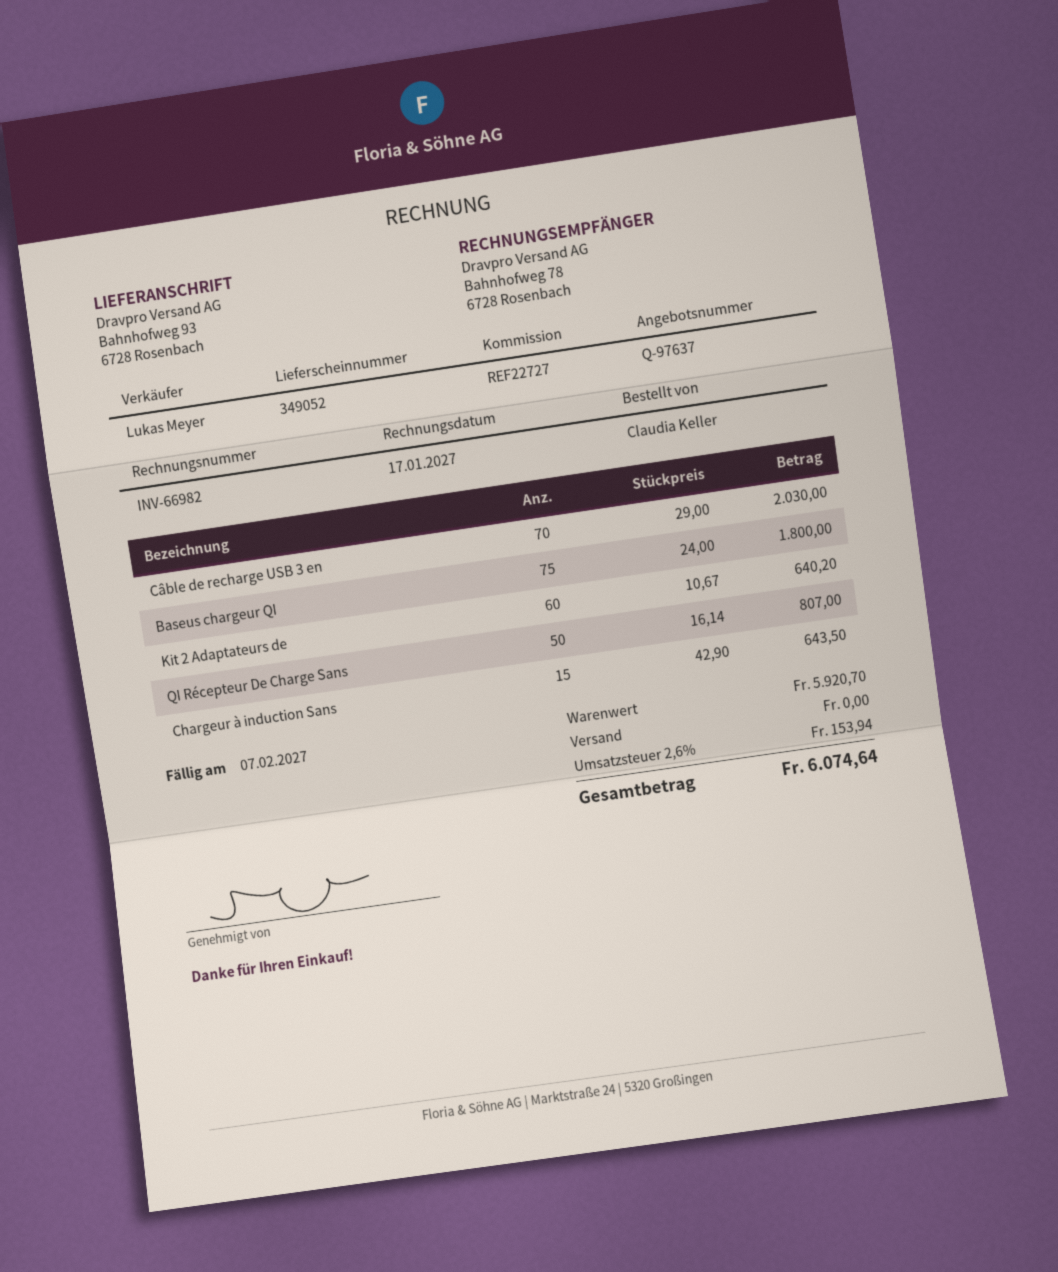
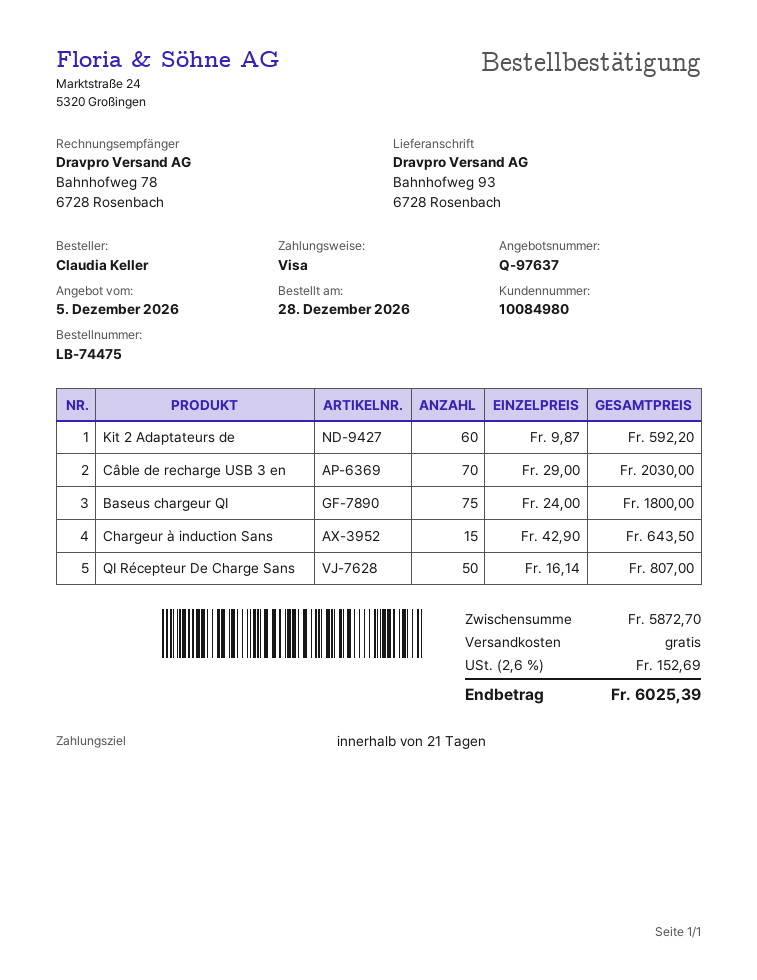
Kit 2 Adaptateurs de: 60 x 10.67 = 640.20 -> 60 x 9.87 = 592.20
subtotal: 5920.70 -> 5872.70
tax: 2.6% = 153.94 -> 2.6% = 152.69
total: 6074.64 -> 6025.39

